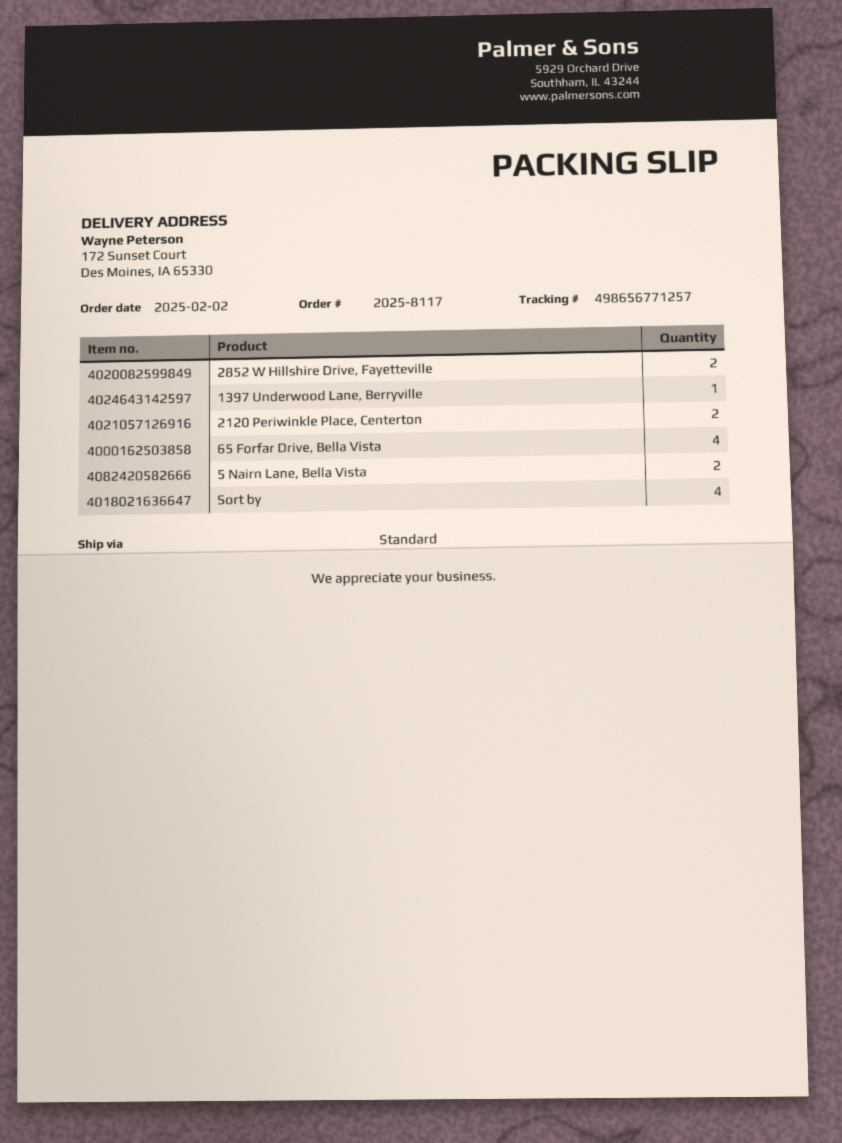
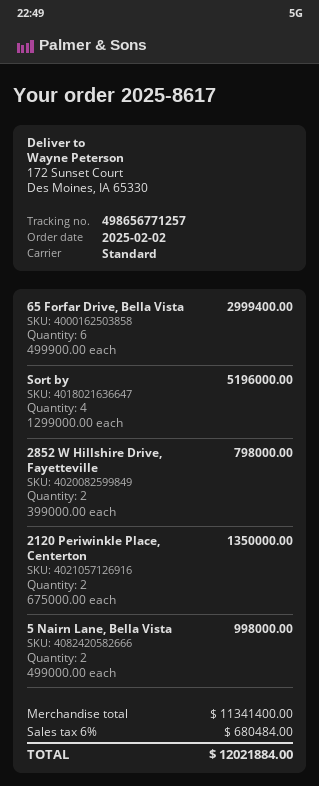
order number: 2025-8117 -> 2025-8617
1397 Underwood Lane, Berryville: 1 -> none
65 Forfar Drive, Bella Vista: 4 -> 6

